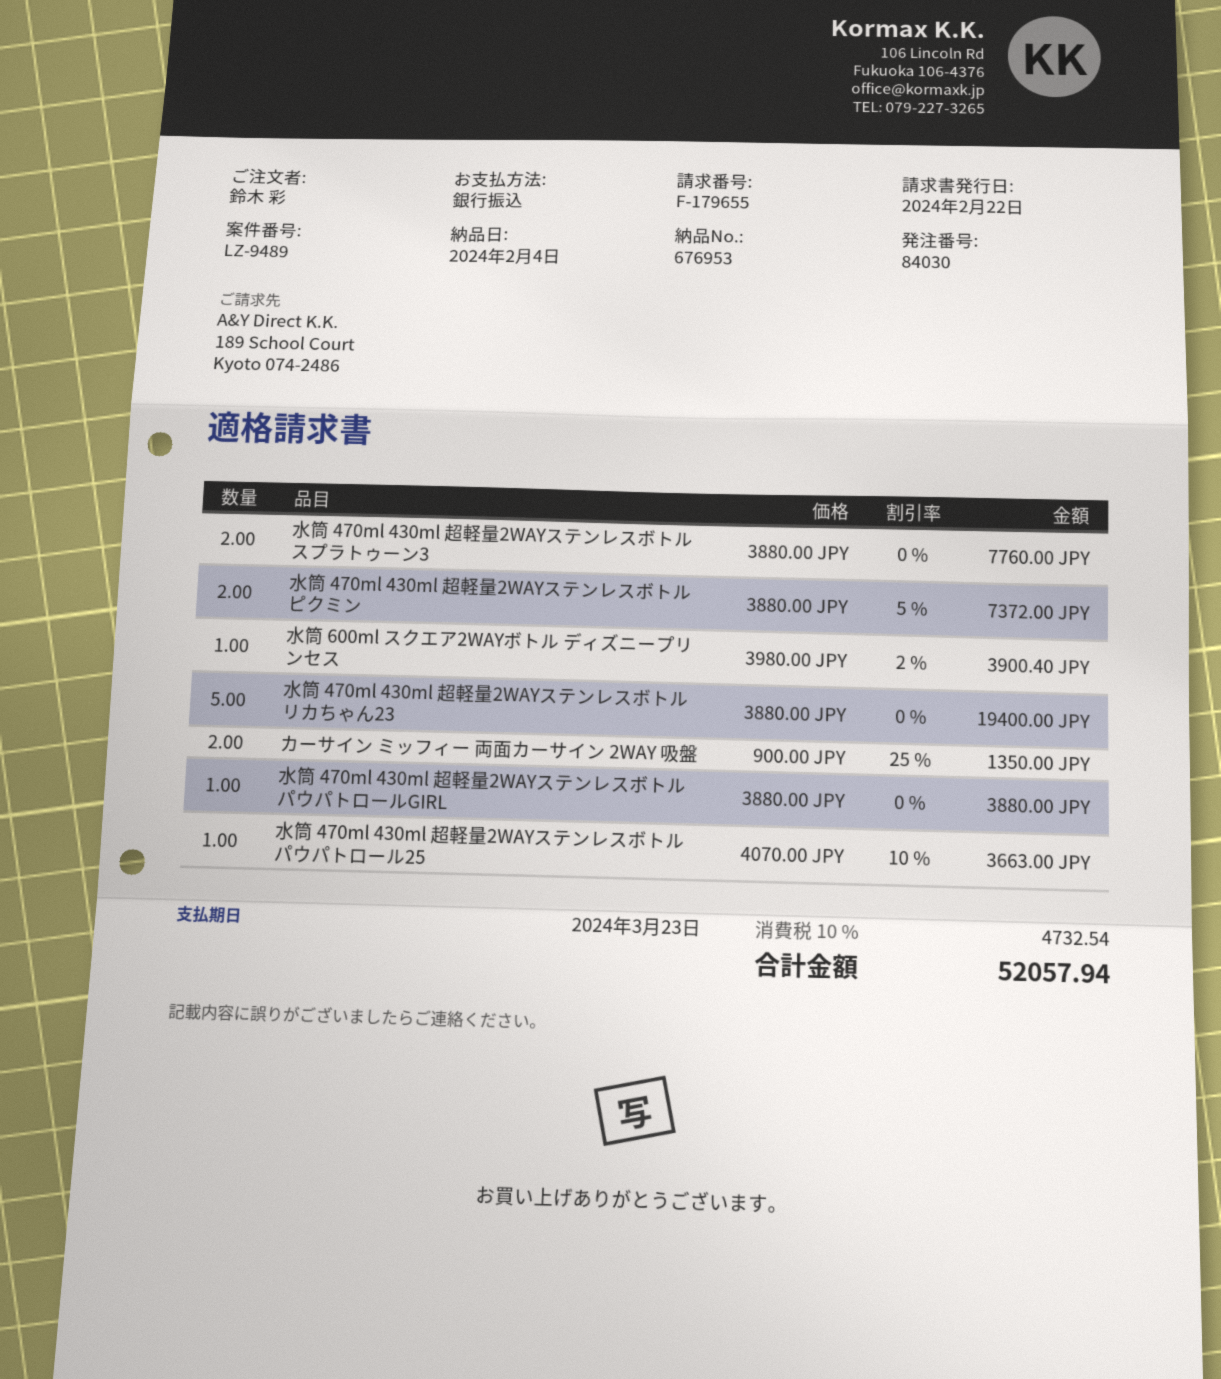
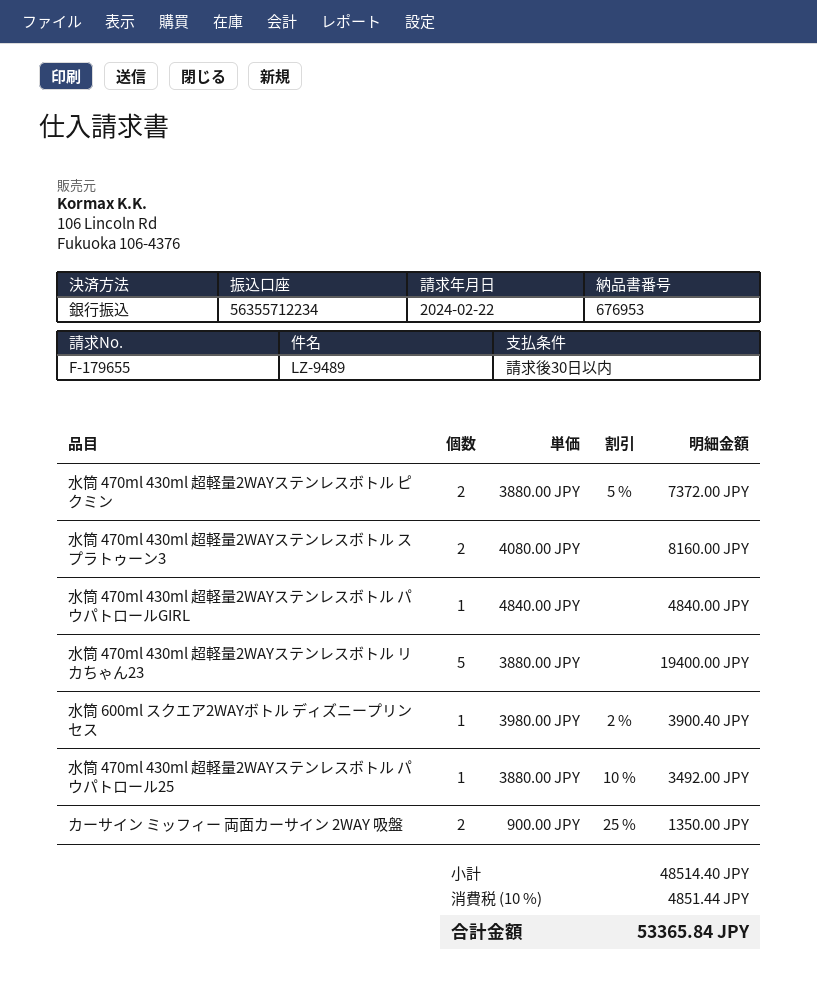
水筒 470ml 430ml 超軽量2WAYステンレスボトル スプラトゥーン3: 2 x 3880.00 = 7760.00 -> 2 x 4080.00 = 8160.00
水筒 470ml 430ml 超軽量2WAYステンレスボトル パウパトロールGIRL: 1 x 3880.00 = 3880.00 -> 1 x 4840.00 = 4840.00
水筒 470ml 430ml 超軽量2WAYステンレスボトル パウパトロール25: 1 x 4070.00 - 10% = 3663.00 -> 1 x 3880.00 - 10% = 3492.00
tax: 10% = 4732.54 -> 10% = 4851.44
total: 52057.94 -> 53365.84

